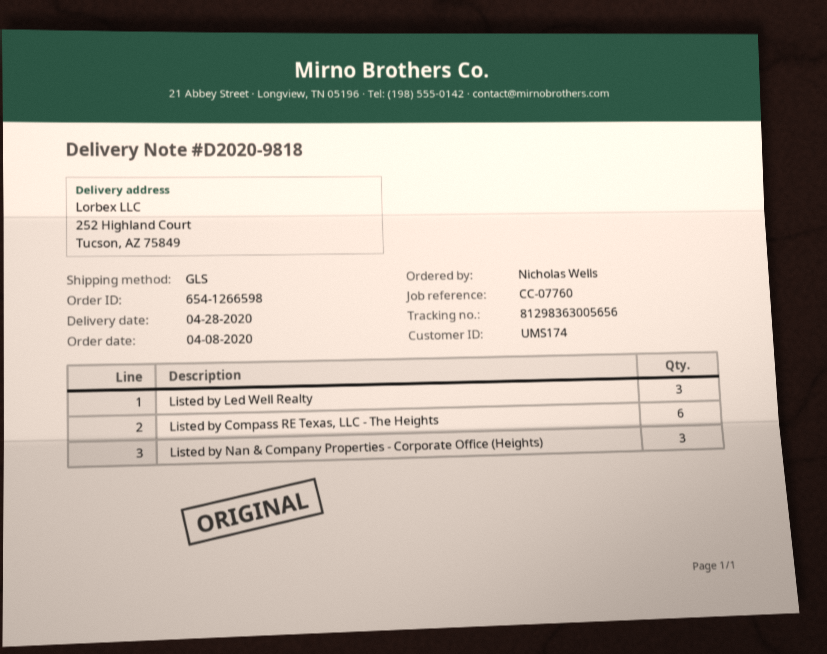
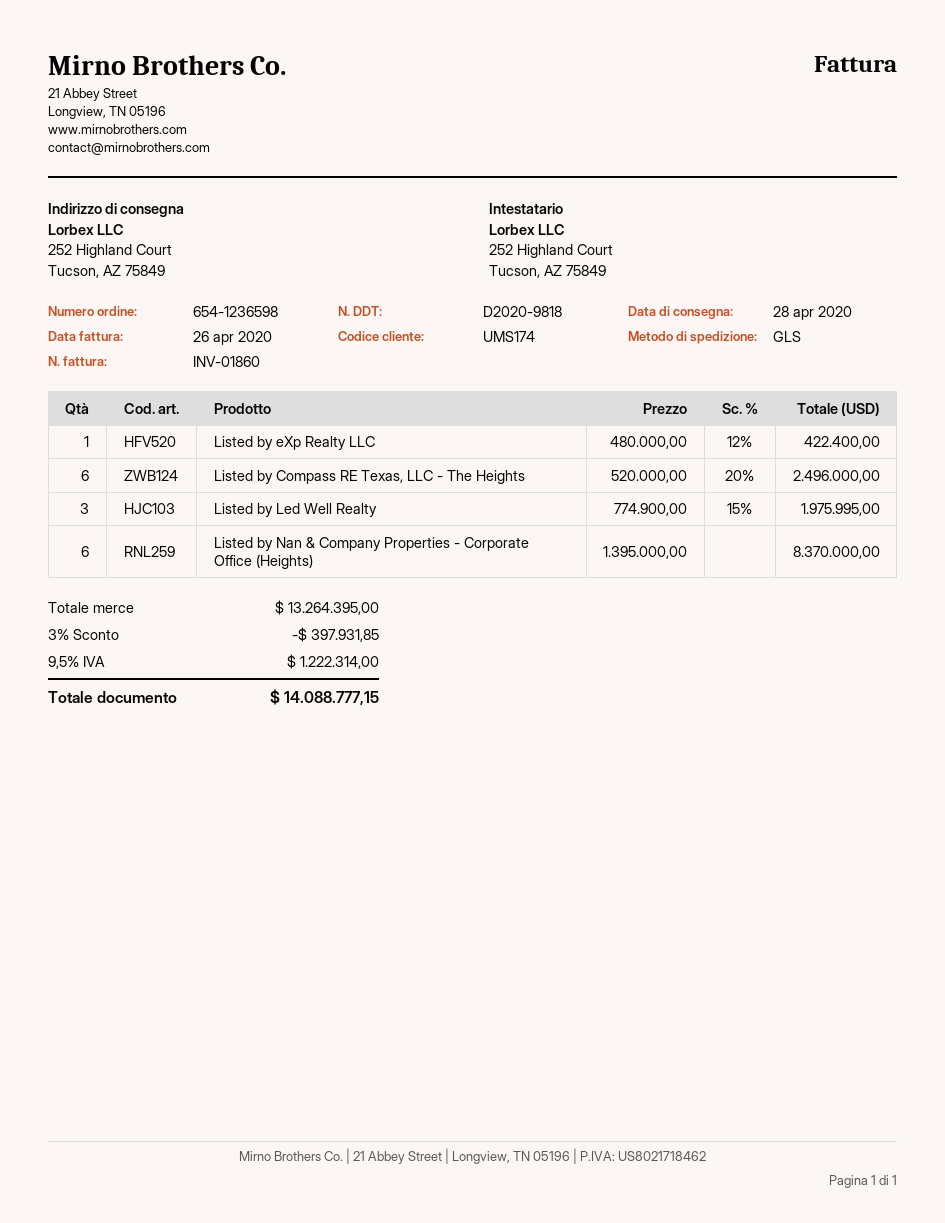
order number: 654-1266598 -> 654-1236598
Listed by Nan & Company Properties - Corporate Office (Heights): 3 -> 6
Listed by eXp Realty LLC: none -> 1

